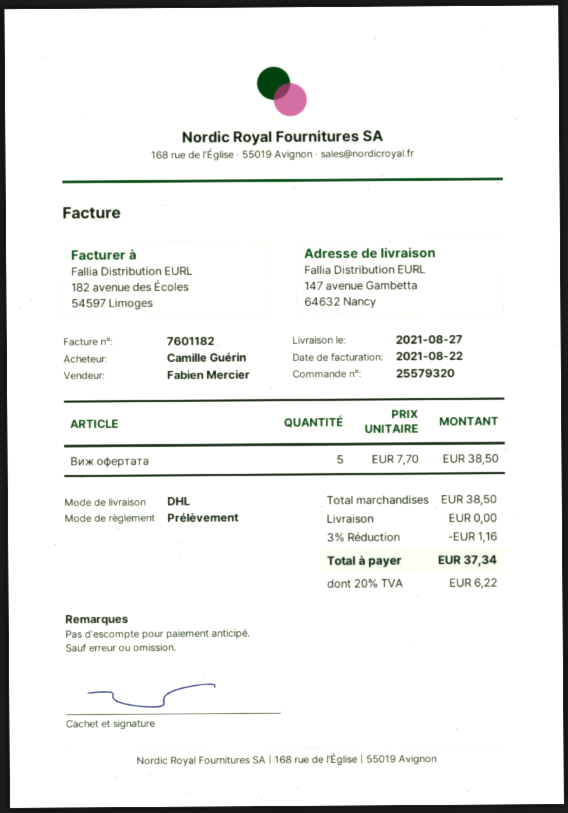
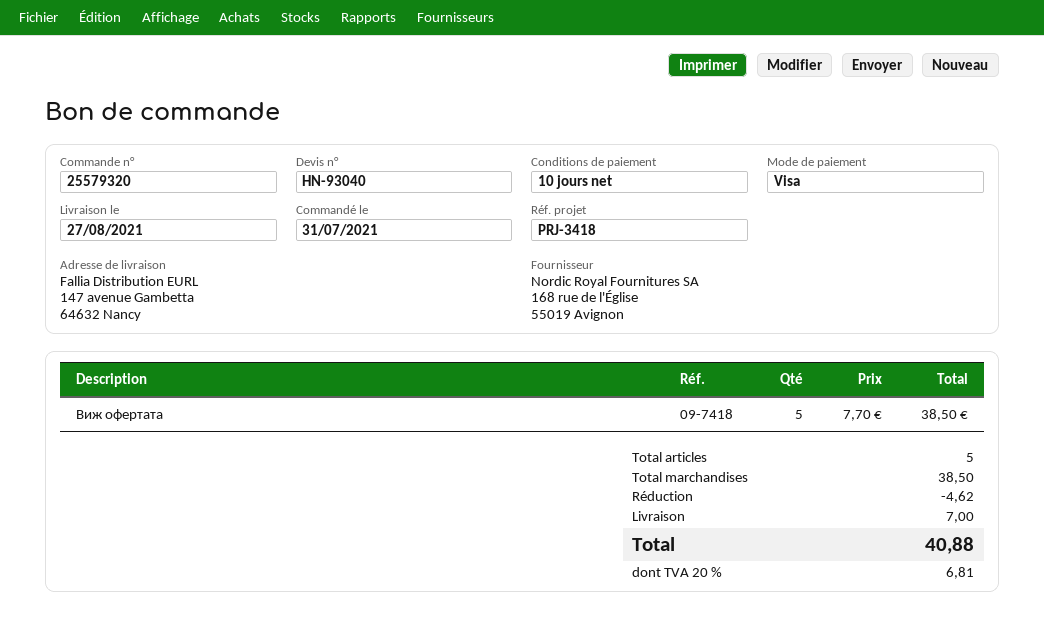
payment method: direct debit -> Visa
discount: 1.16 -> 4.62
shipping: 0.00 -> 7.00
tax: 20% = 6.22 -> 20% = 6.81
total: 37.34 -> 40.88

